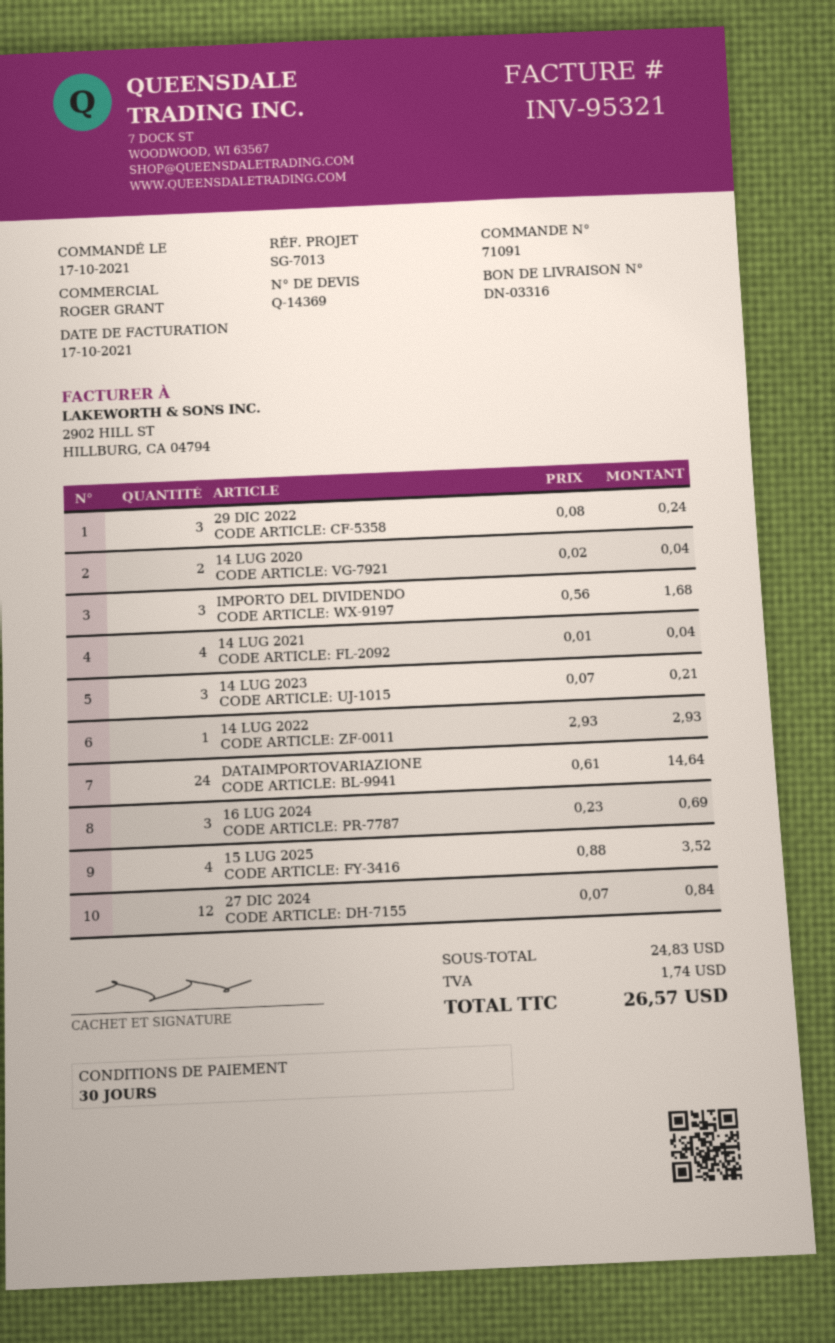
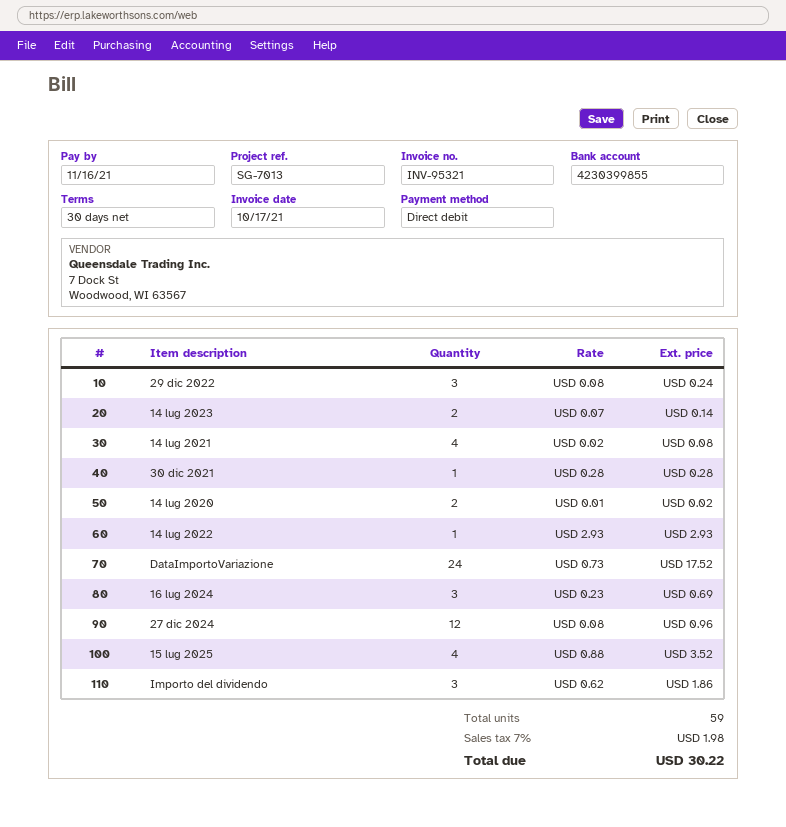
14 LUG 2020: 2 x 0.02 = 0.04 -> 2 x 0.01 = 0.02
IMPORTO DEL DIVIDENDO: 3 x 0.56 = 1.68 -> 3 x 0.62 = 1.86
14 LUG 2021: 4 x 0.01 = 0.04 -> 4 x 0.02 = 0.08
14 LUG 2023: 3 x 0.07 = 0.21 -> 2 x 0.07 = 0.14
DATAIMPORTOVARIAZIONE: 24 x 0.61 = 14.64 -> 24 x 0.73 = 17.52
27 DIC 2024: 12 x 0.07 = 0.84 -> 12 x 0.08 = 0.96
30 dic 2021: none -> 1 x 0.28 = 0.28
tax: 1.74 -> 1.98
total: 26.57 -> 30.22

